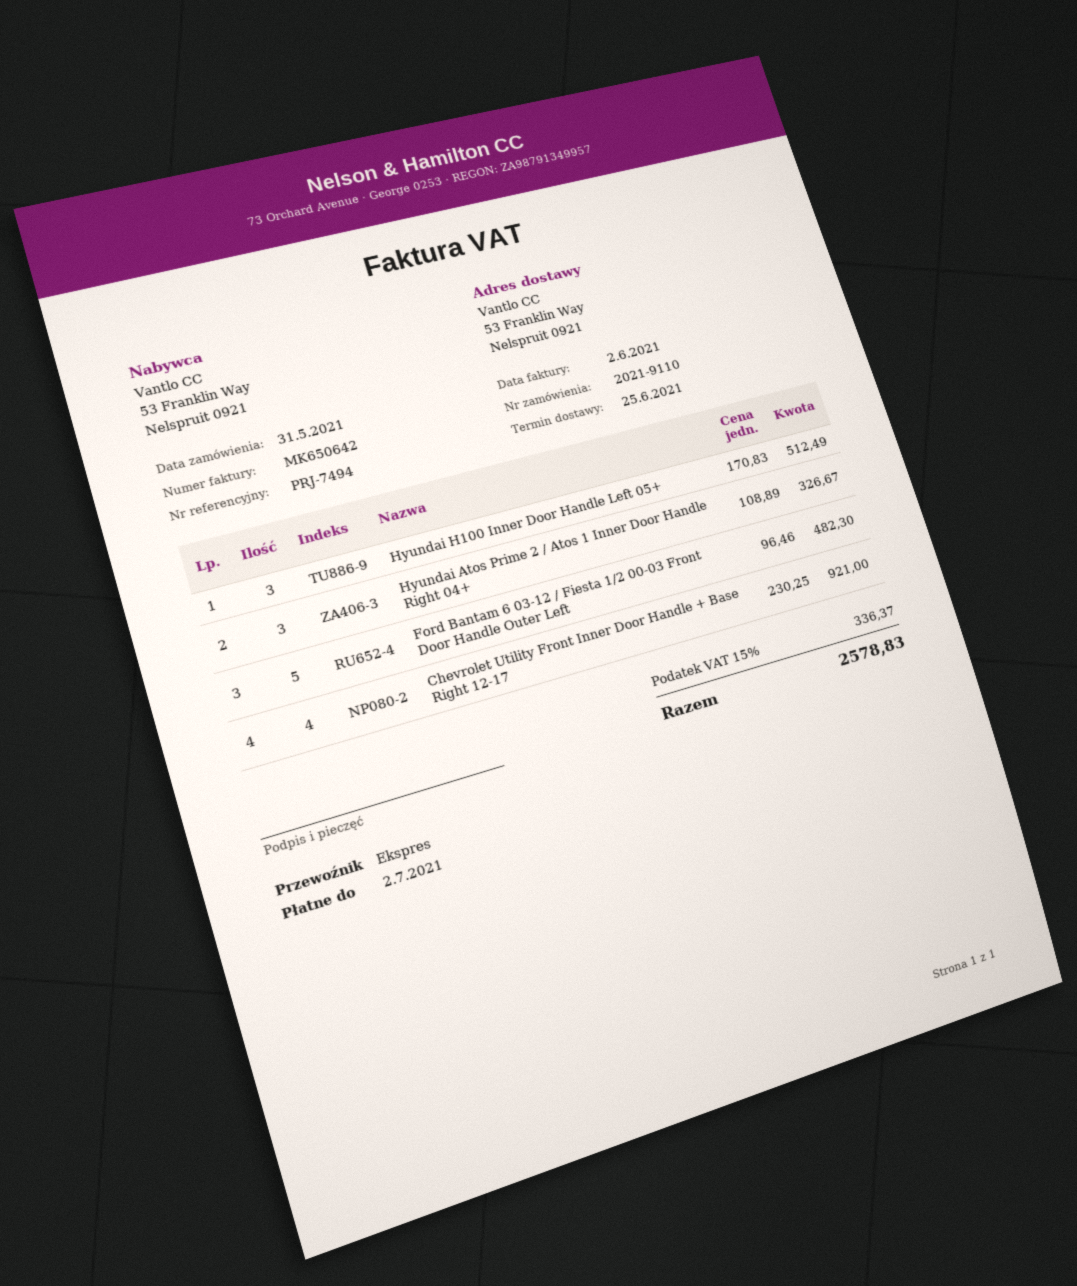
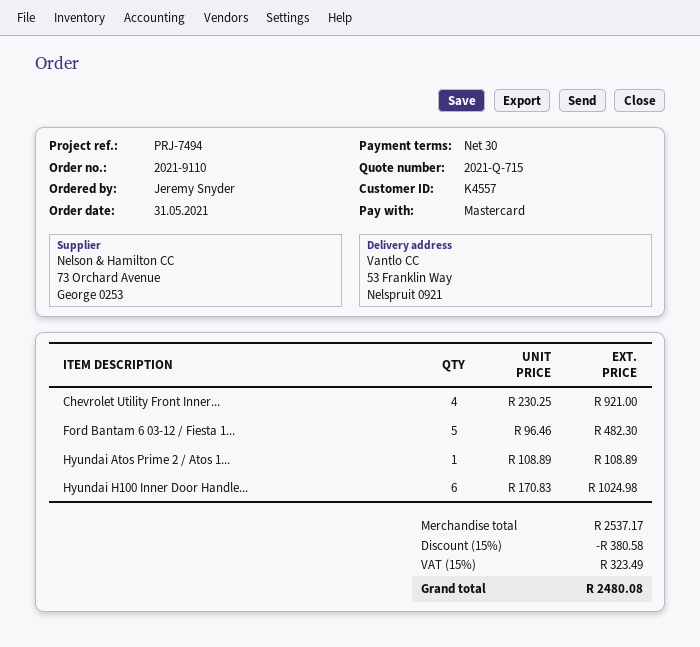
Hyundai H100 Inner Door Handle Left 05+: 3 x 170.83 = 512.49 -> 6 x 170.83 = 1024.98
Hyundai Atos Prime 2 / Atos 1 Inner Door Handle Right 04+: 3 x 108.89 = 326.67 -> 1 x 108.89 = 108.89
discount: none -> 15% = 380.58
tax: 15% = 336.37 -> 15% = 323.49
total: 2578.83 -> 2480.08

